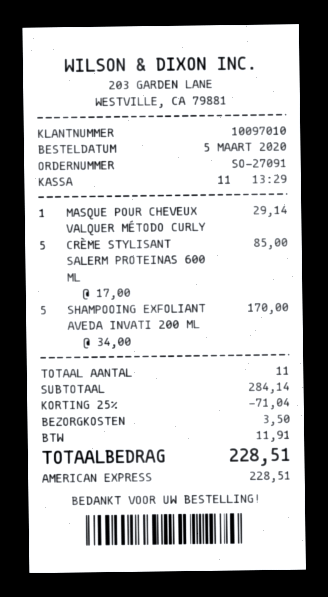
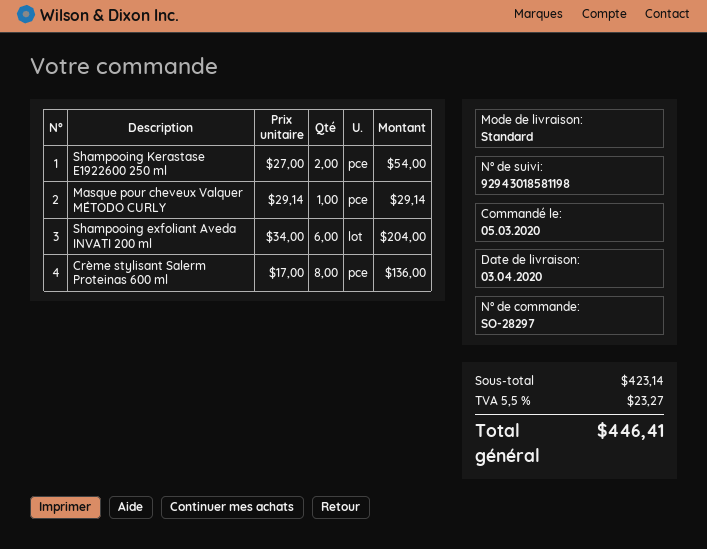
order number: SO-27091 -> SO-28297
CRÈME STYLISANT SALERM PROTEINAS 600 ML: 5 x 17.00 = 85.00 -> 8 x 17.00 = 136.00
SHAMPOOING EXFOLIANT AVEDA INVATI 200 ML: 5 x 34.00 = 170.00 -> 6 x 34.00 = 204.00
Shampooing Kerastase E1922600 250 ml: none -> 2 x 27.00 = 54.00
subtotal: 284.14 -> 423.14
discount: 25% = 71.04 -> none
shipping: 3.50 -> none
tax: 11.91 -> 23.27
total: 228.51 -> 446.41

